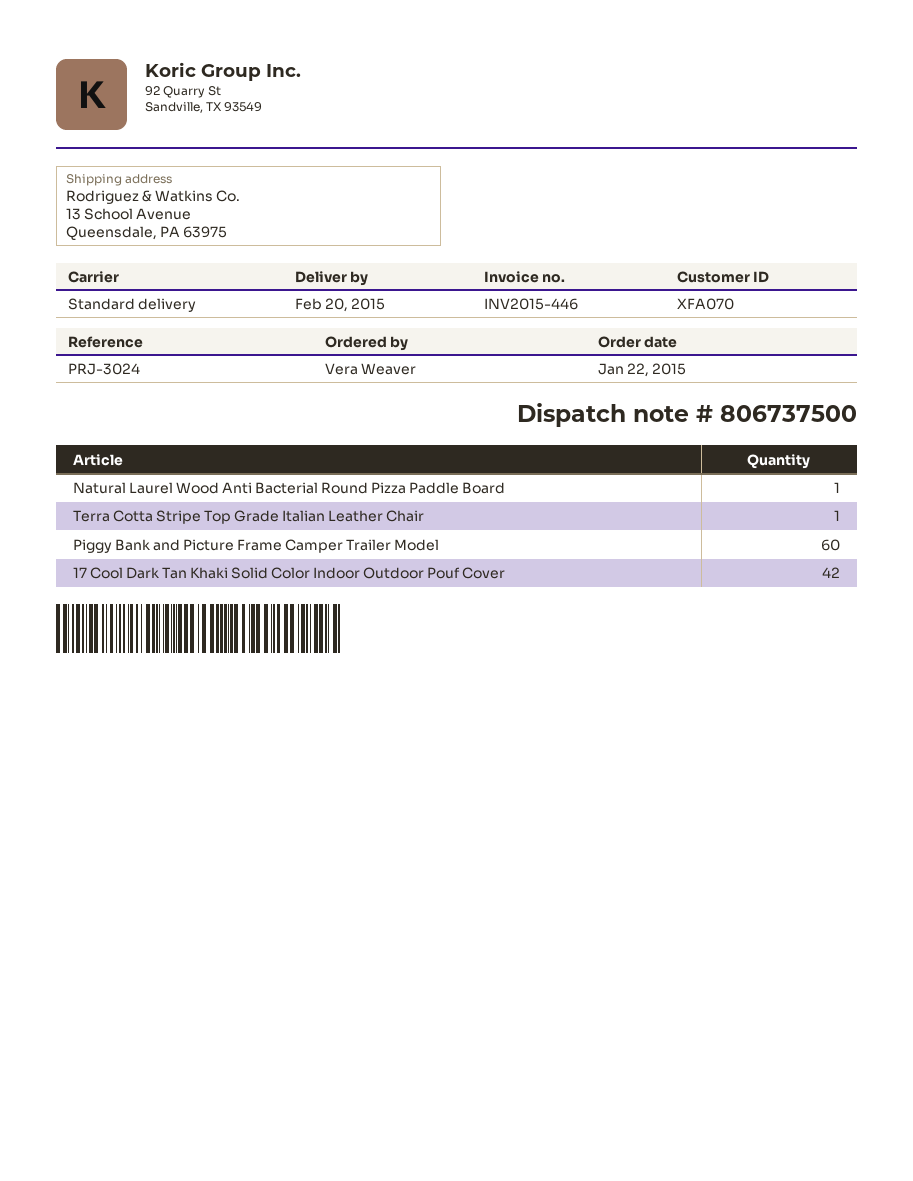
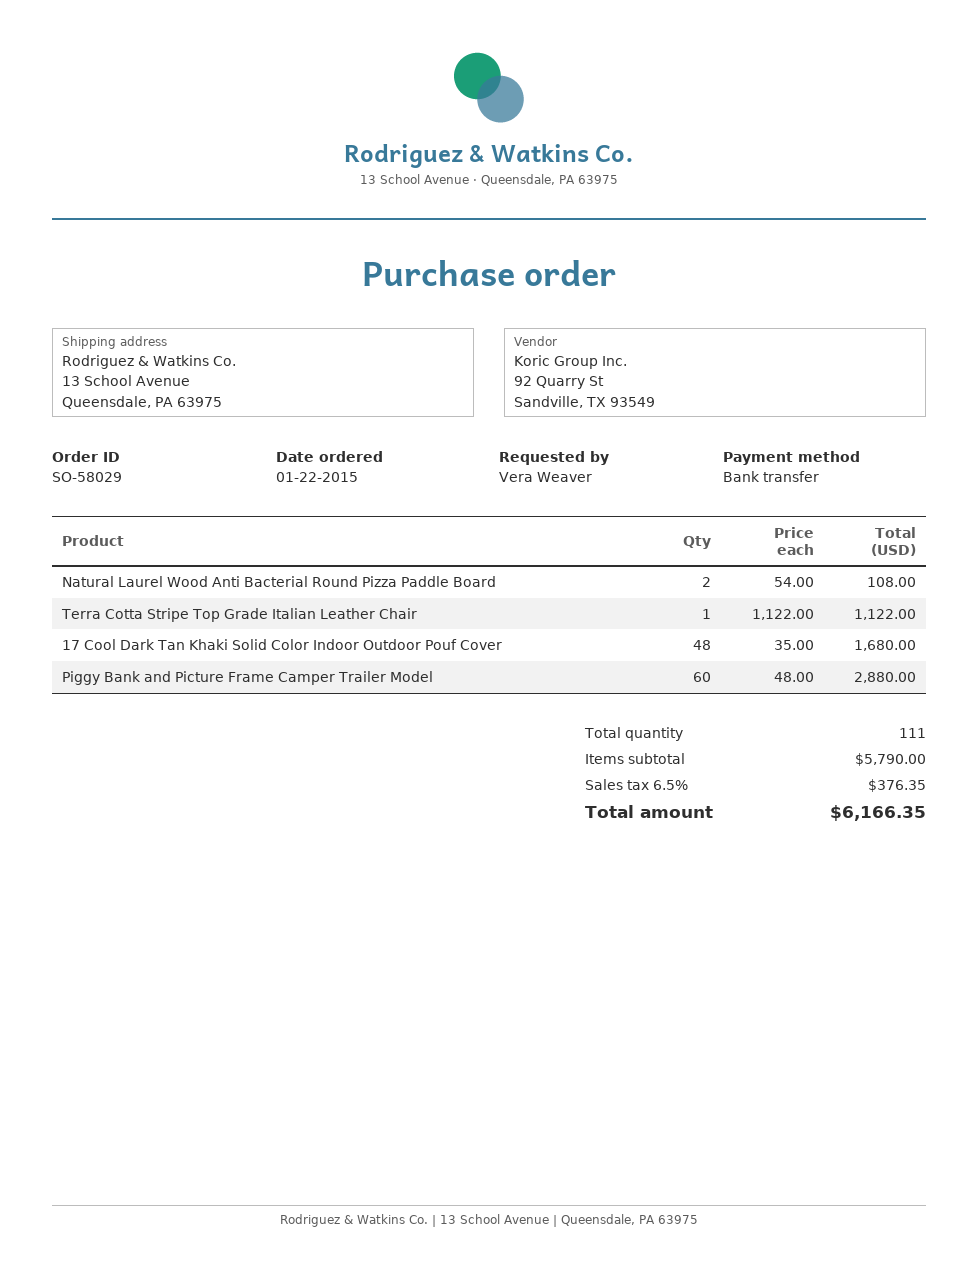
Natural Laurel Wood Anti Bacterial Round Pizza Paddle Board: 1 -> 2
17 Cool Dark Tan Khaki Solid Color Indoor Outdoor Pouf Cover: 42 -> 48

